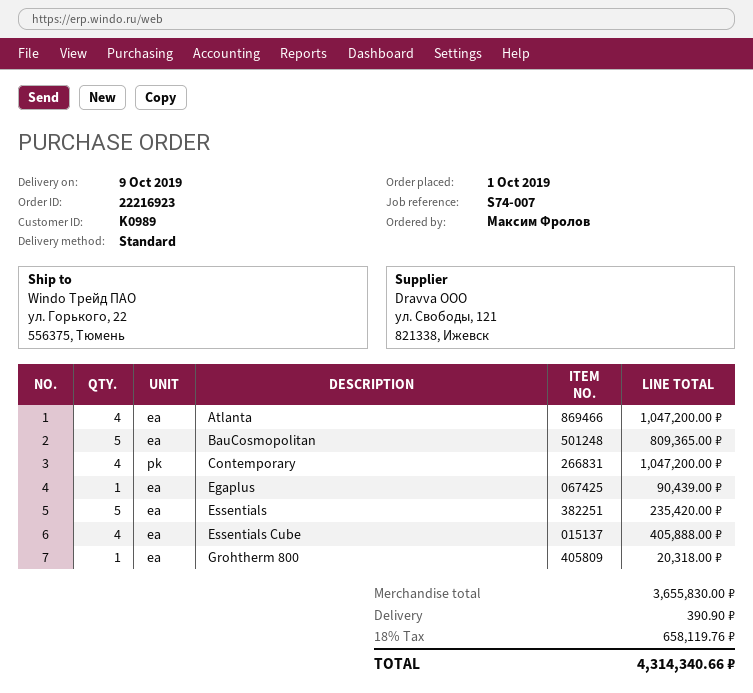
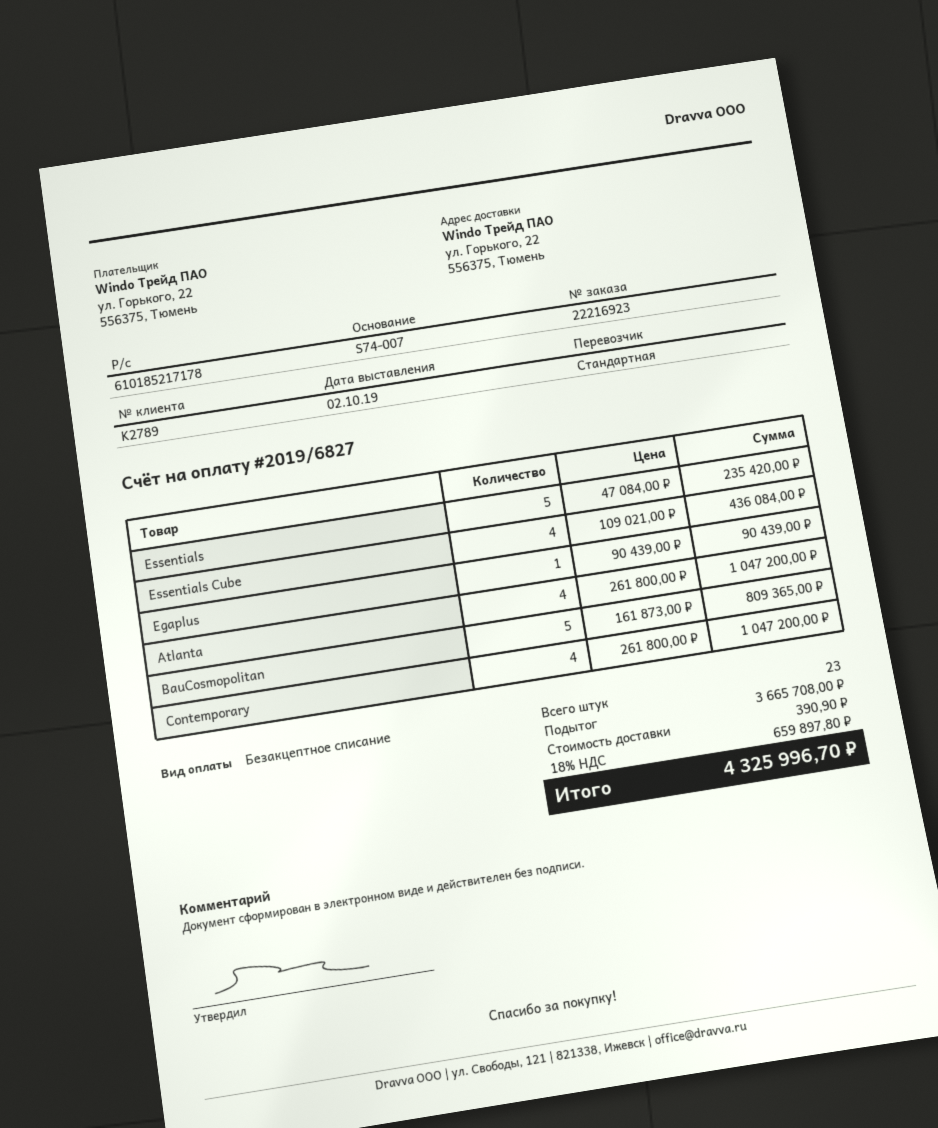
customer number: K0989 -> K2789
Essentials Cube: 4 for 405888.00 -> 4 for 436084.00
Grohtherm 800: 1 for 20318.00 -> none
subtotal: 3655830.00 -> 3665708.00
tax: 18% = 658119.76 -> 18% = 659897.80
total: 4314340.66 -> 4325996.70

